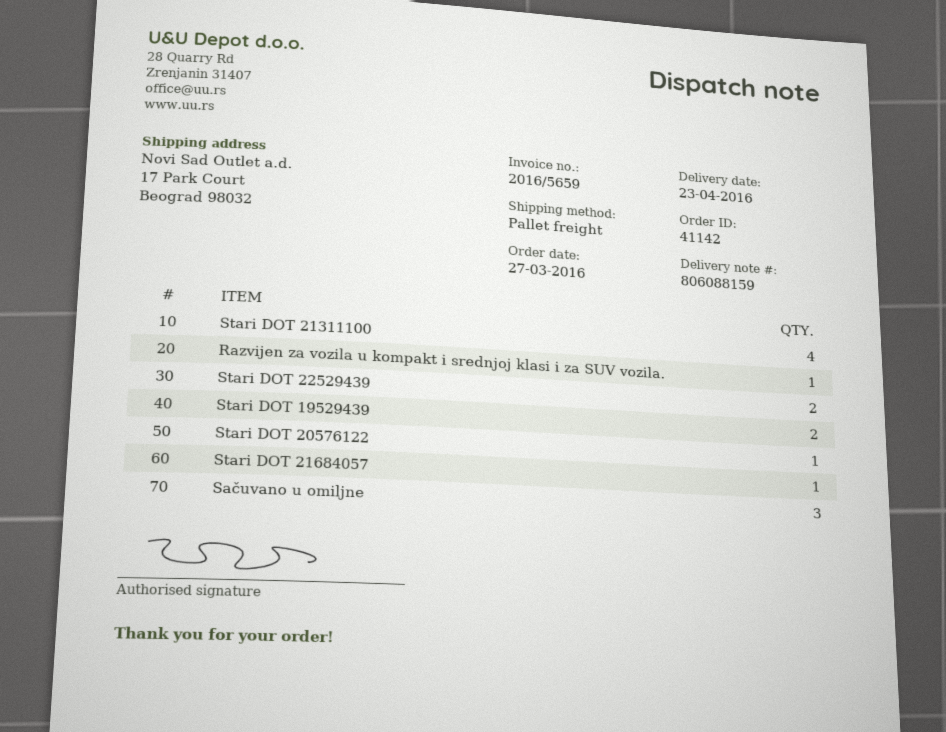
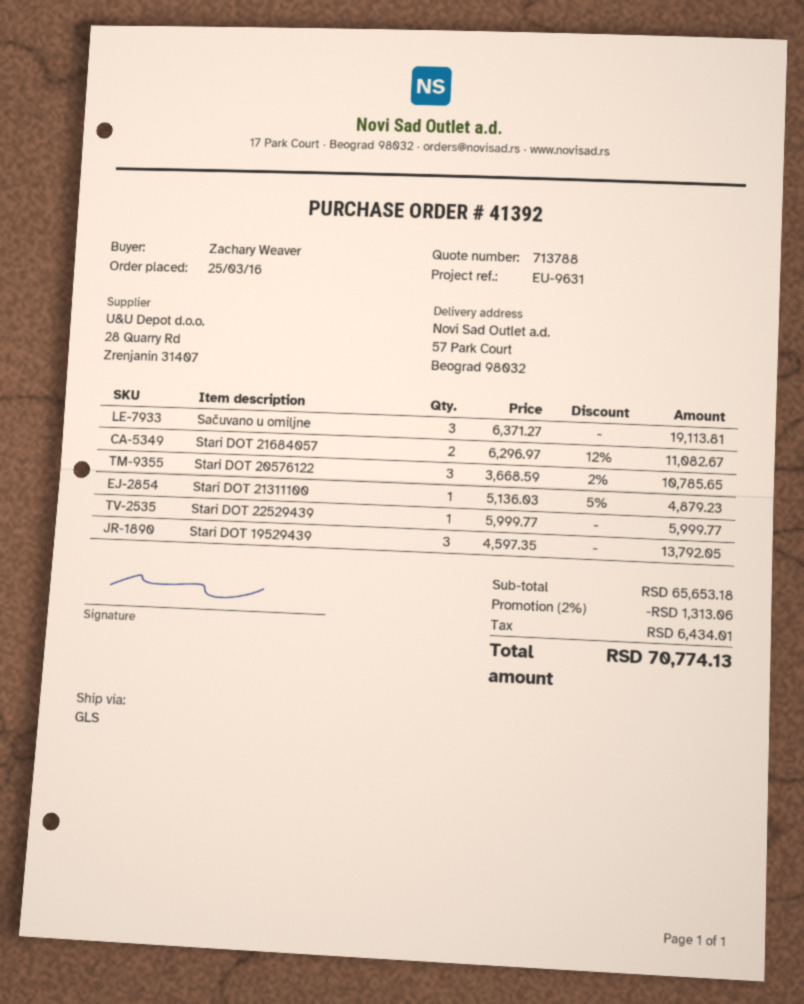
order number: 41142 -> 41392
order date: 2016-03-27 -> 2016-03-25
shipping method: pallet freight -> GLS
ship to: 17 Park Court, Beograd 98032 -> 57 Park Court, Beograd 98032
Stari DOT 21311100: 4 -> 1
Razvijen za vozila u kompakt i srednjoj klasi i za SUV vozila.: 1 -> none
Stari DOT 22529439: 2 -> 1
Stari DOT 19529439: 2 -> 3
Stari DOT 20576122: 1 -> 3
Stari DOT 21684057: 1 -> 2

